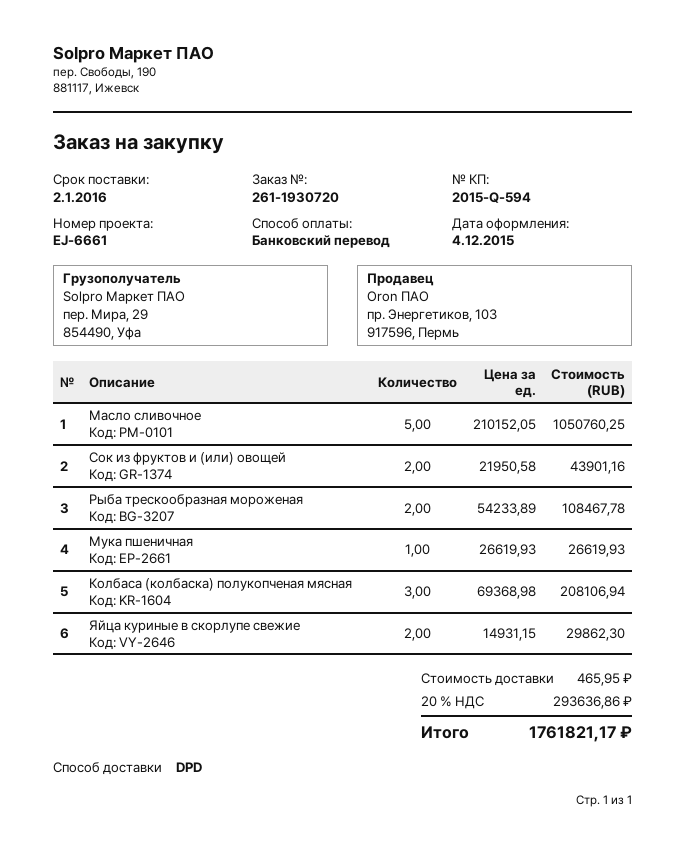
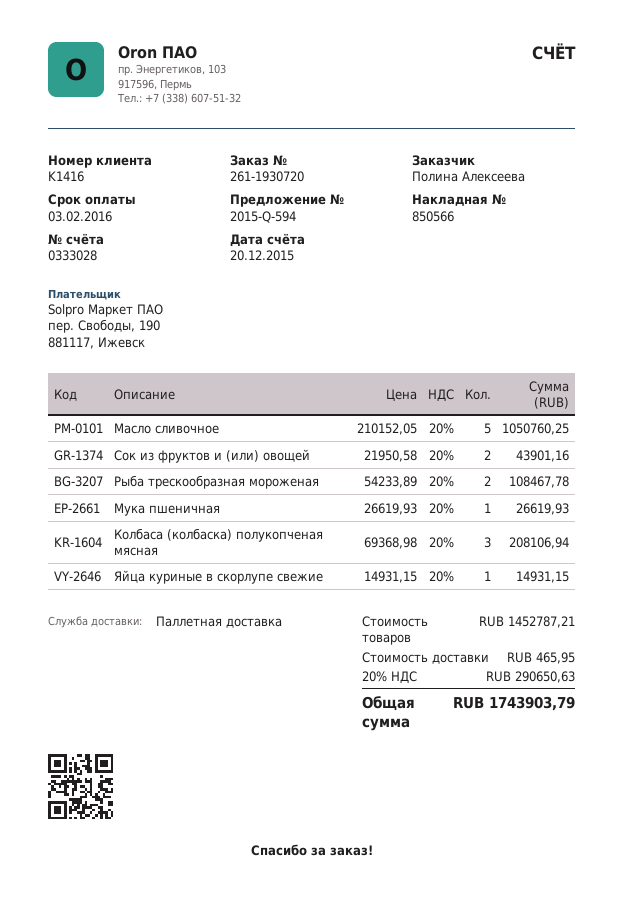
shipping method: DPD -> pallet freight
Яйца куриные в скорлупе свежие: 2 x 14931.15 = 29862.30 -> 1 x 14931.15 = 14931.15
tax: 20% = 293636.86 -> 20% = 290650.63
total: 1761821.17 -> 1743903.79

